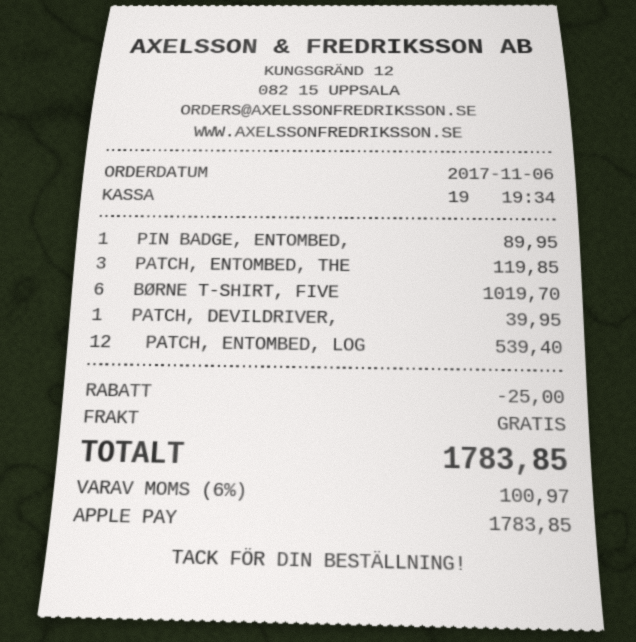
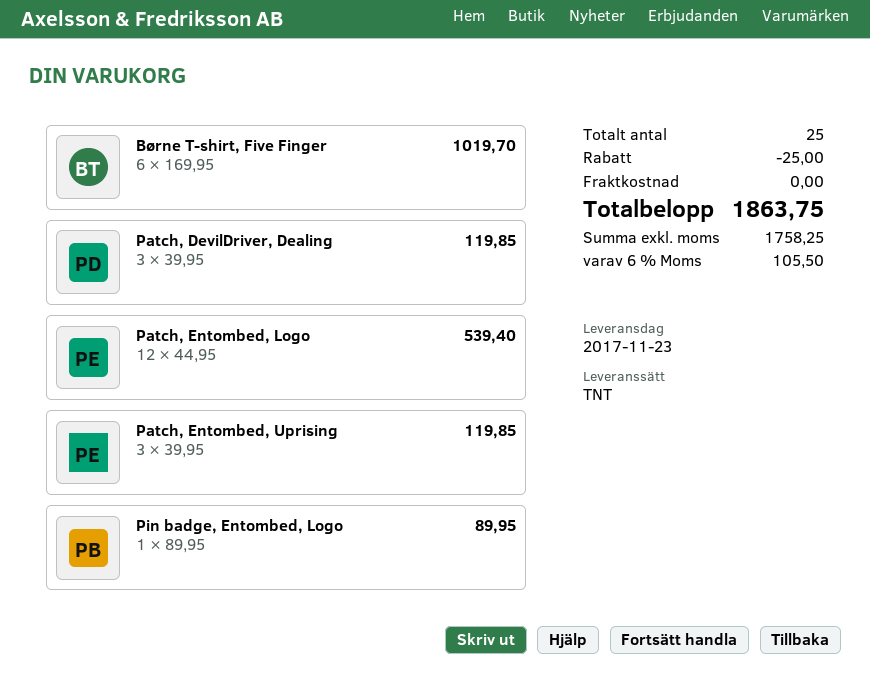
PATCH, ENTOMBED, THE: 3 for 119.85 -> none
PATCH, DEVILDRIVER,: 1 for 39.95 -> 3 for 119.85
Patch, Entombed, Uprising: none -> 3 for 119.85
tax: 6% = 100.97 -> 6% = 105.50
total: 1783.85 -> 1863.75

